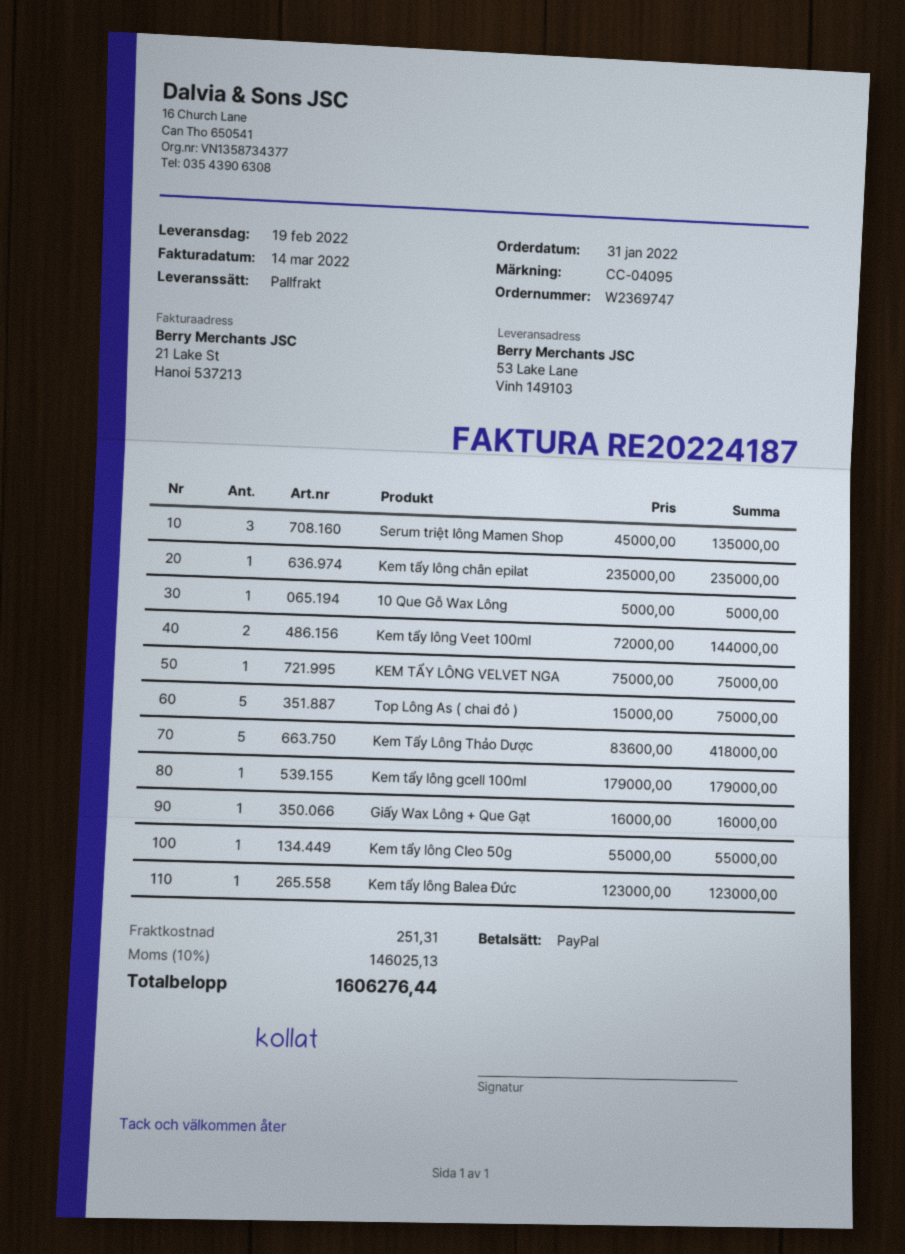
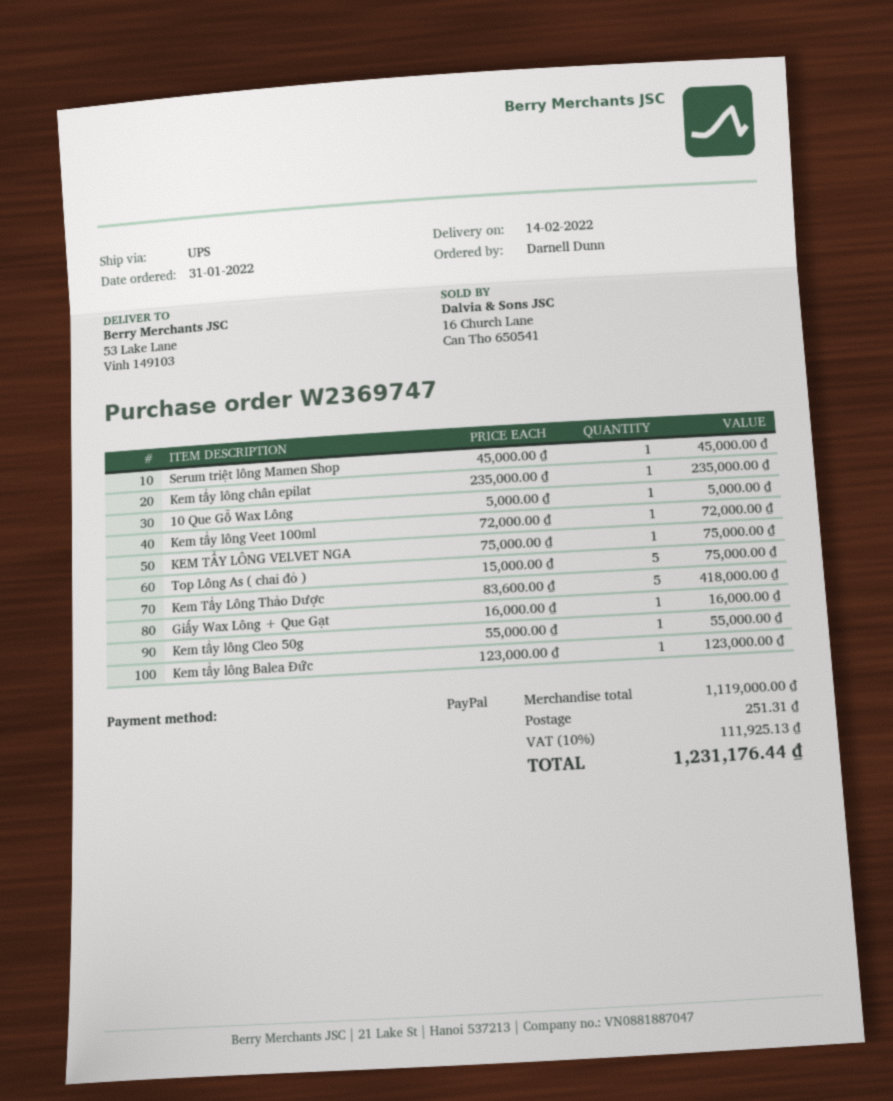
delivery date: 2022-02-19 -> 2022-02-14
shipping method: pallet freight -> UPS
Serum triệt lông Mamen Shop: 3 x 45000.00 = 135000.00 -> 1 x 45000.00 = 45000.00
Kem tẩy lông Veet 100ml: 2 x 72000.00 = 144000.00 -> 1 x 72000.00 = 72000.00
Kem tẩy lông gcell 100ml: 1 x 179000.00 = 179000.00 -> none
tax: 10% = 146025.13 -> 10% = 111925.13
total: 1606276.44 -> 1231176.44

